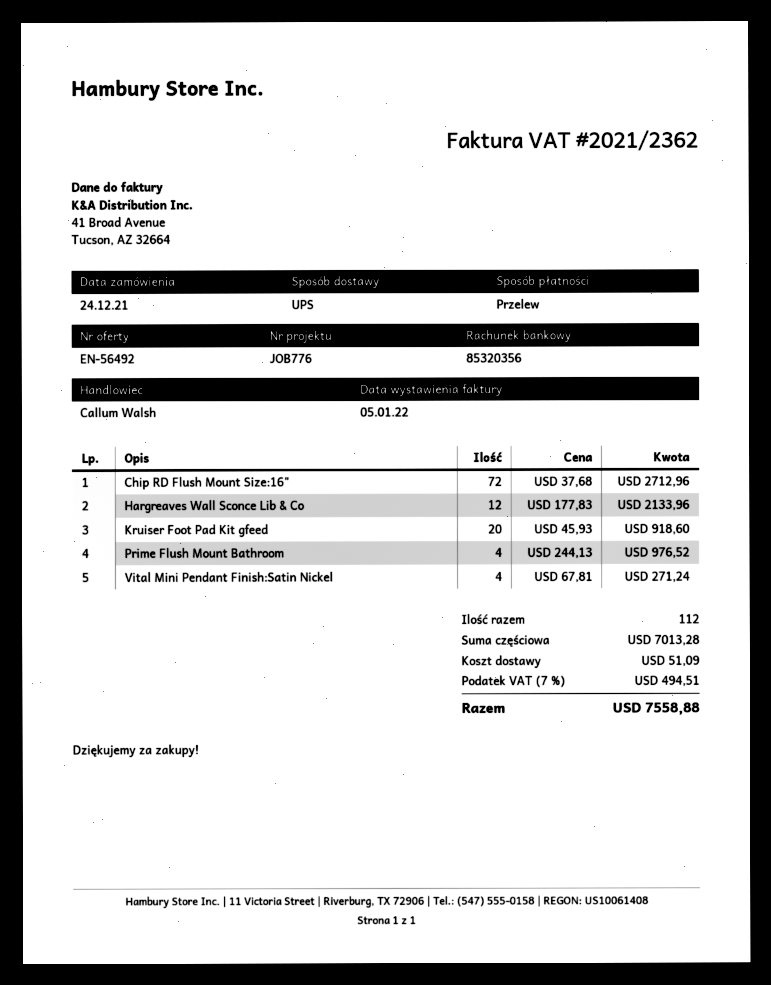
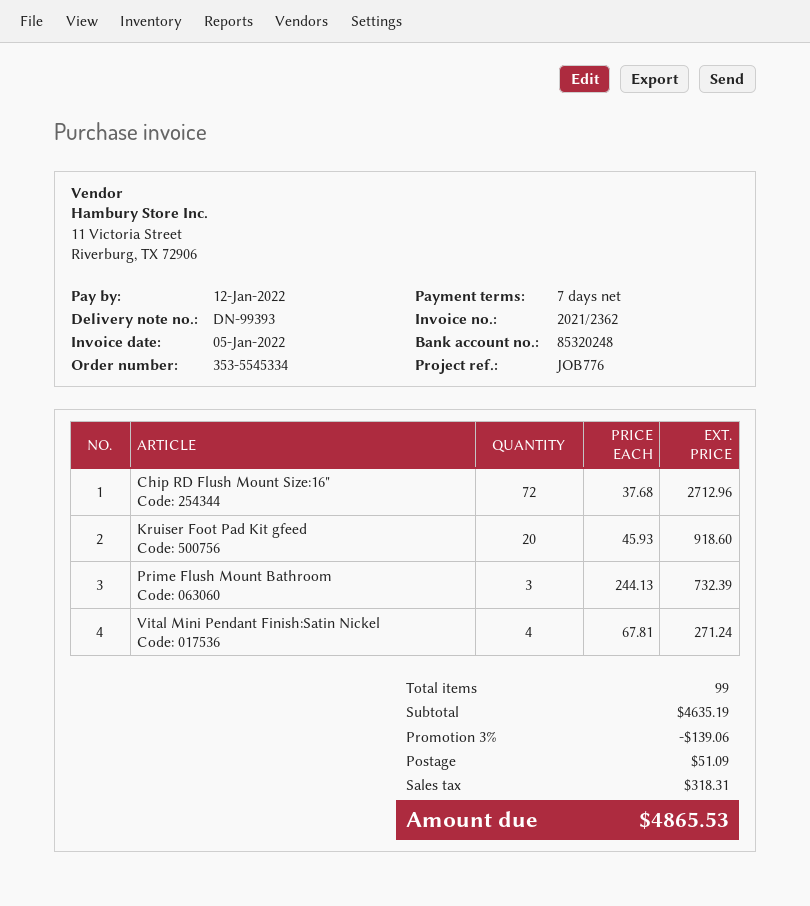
bank account: 85320356 -> 85320248
Hargreaves Wall Sconce Lib & Co: 12 x 177.83 = 2133.96 -> none
Prime Flush Mount Bathroom: 4 x 244.13 = 976.52 -> 3 x 244.13 = 732.39
total quantity: 112 -> 99
subtotal: 7013.28 -> 4635.19
discount: none -> 3% = 139.06
tax: 494.51 -> 318.31
total: 7558.88 -> 4865.53

